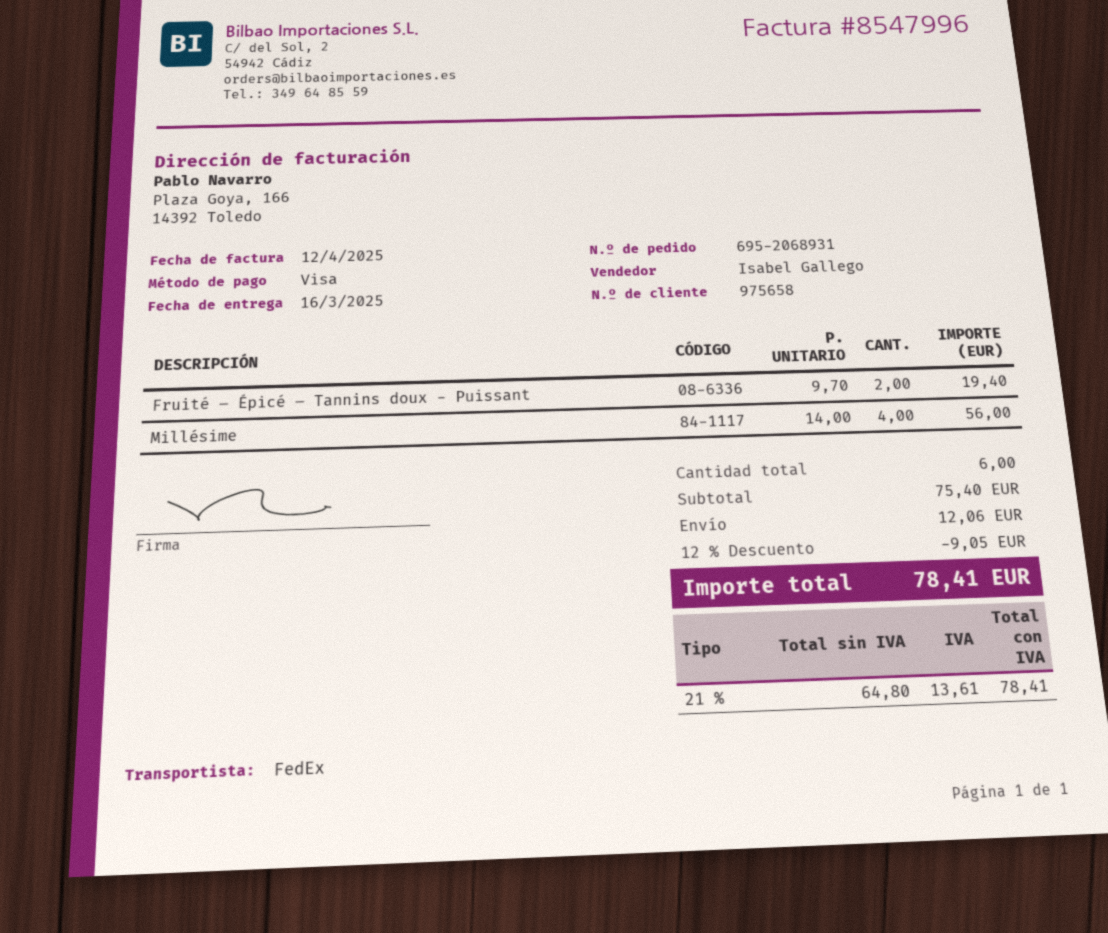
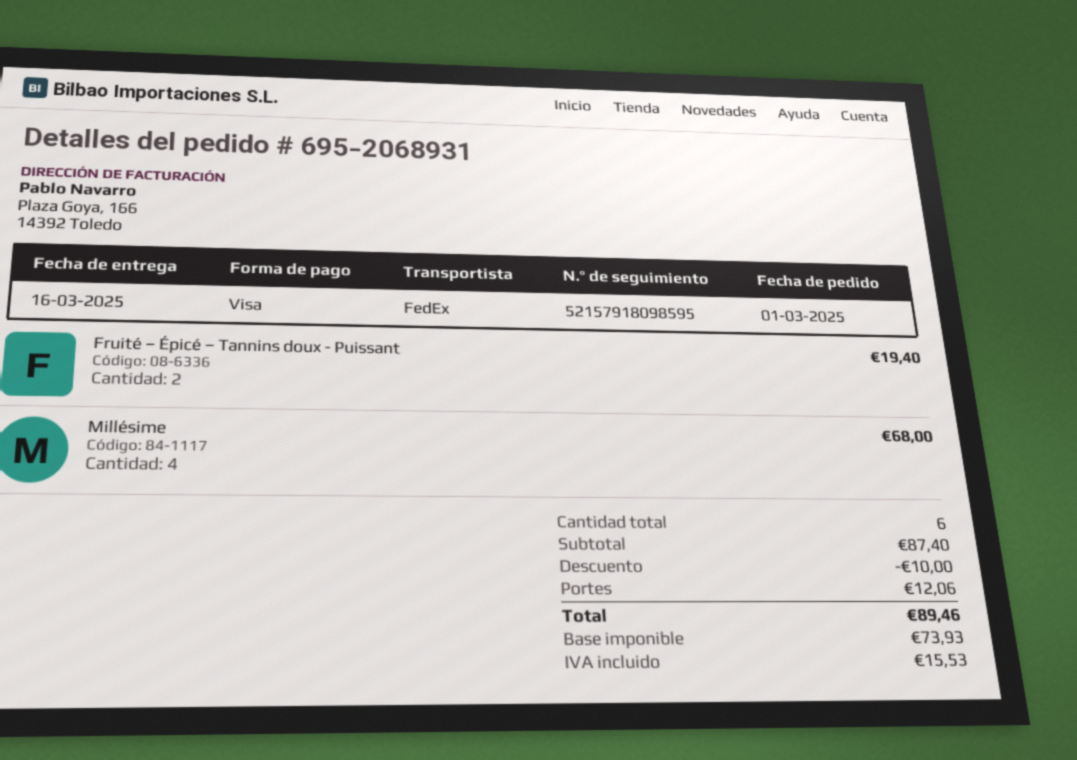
Millésime: 4 for 56.00 -> 4 for 68.00
subtotal: 75.40 -> 87.40
discount: 9.05 -> 10.00
net: 64.80 -> 73.93
tax: 13.61 -> 15.53
total: 78.41 -> 89.46

